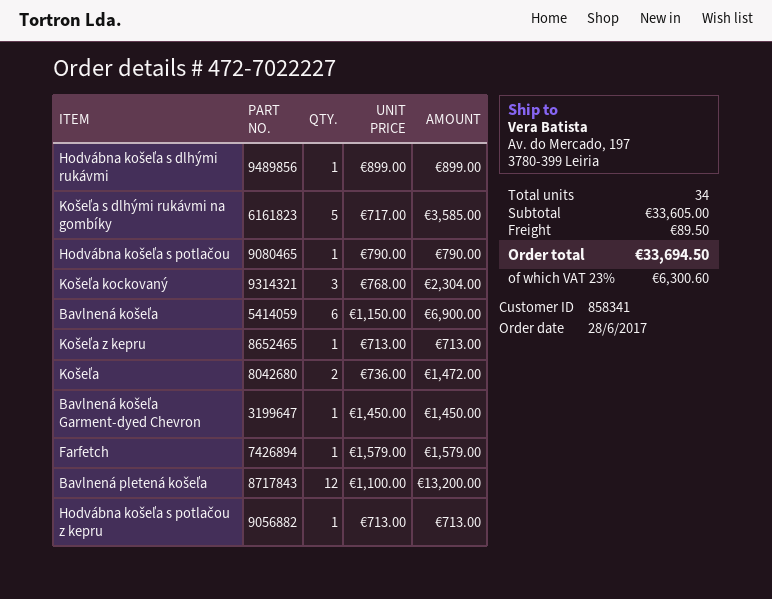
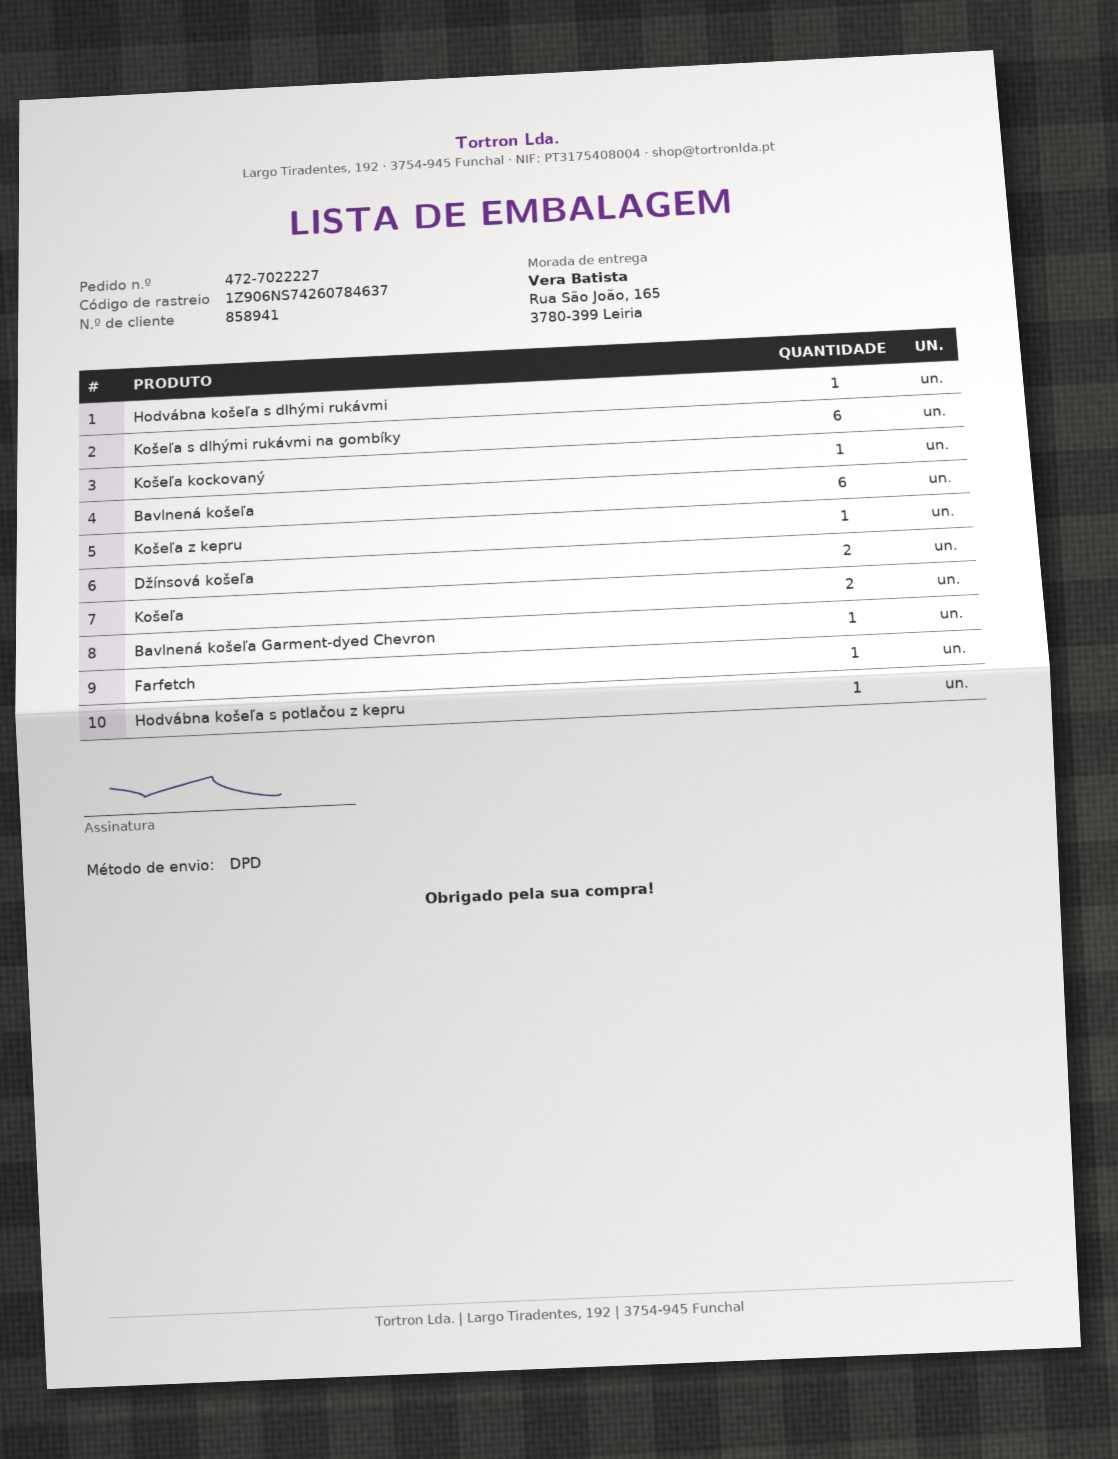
customer number: 858341 -> 858941
ship to: Av. do Mercado, 197, 3780-399 Leiria -> Rua São João, 165, 3780-399 Leiria
Košeľa s dlhými rukávmi na gombíky: 5 -> 6
Hodvábna košeľa s potlačou: 1 -> none
Košeľa kockovaný: 3 -> 1
Bavlnená pletená košeľa: 12 -> none
Džínsová košeľa: none -> 2

